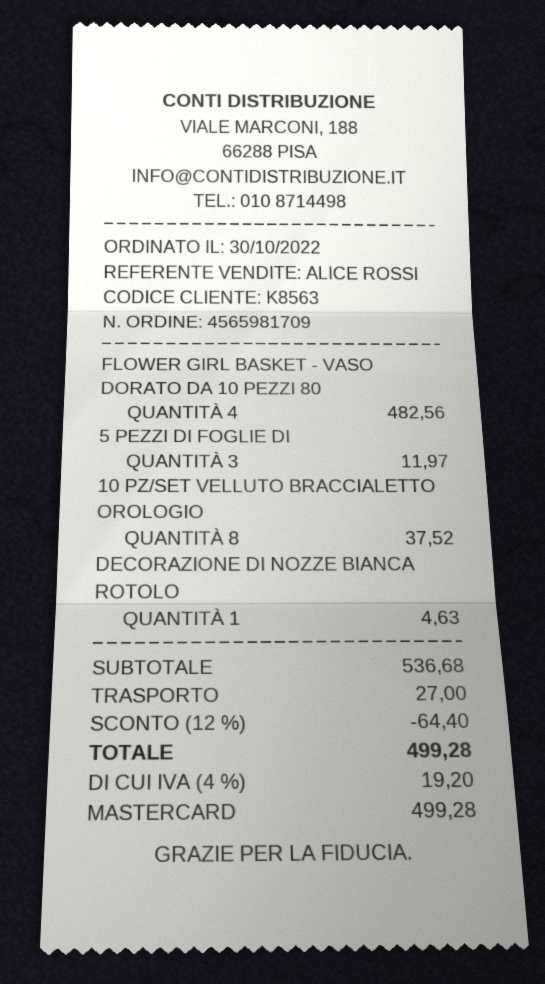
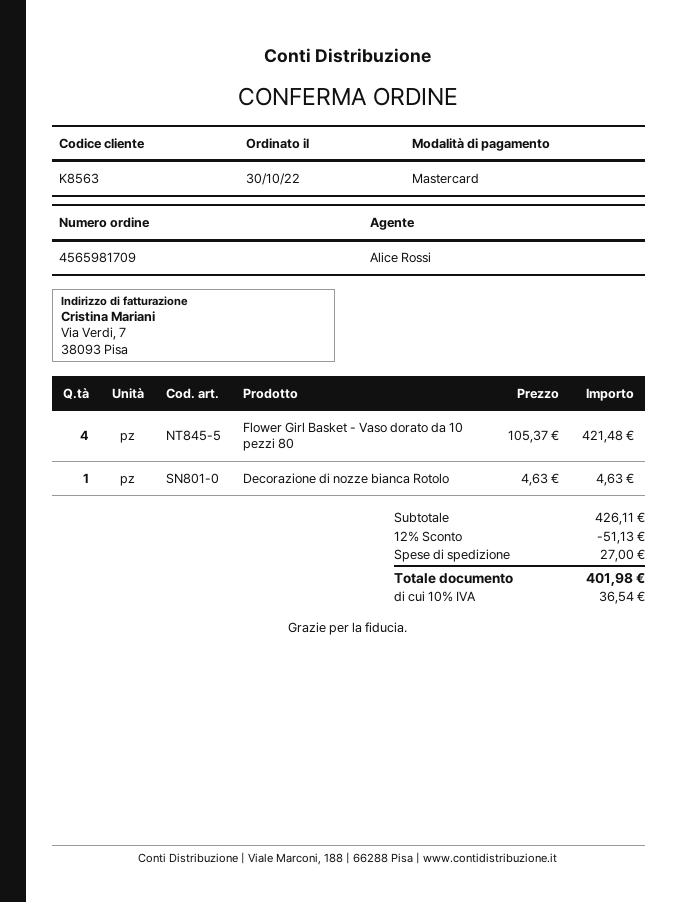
FLOWER GIRL BASKET - VASO DORATO DA 10 PEZZI 80: 4 for 482.56 -> 4 for 421.48
5 PEZZI DI FOGLIE DI: 3 for 11.97 -> none
10 PZ/SET VELLUTO BRACCIALETTO OROLOGIO: 8 for 37.52 -> none
subtotal: 536.68 -> 426.11
discount: 12% = 64.40 -> 12% = 51.13
tax: 4% = 19.20 -> 10% = 36.54
total: 499.28 -> 401.98

